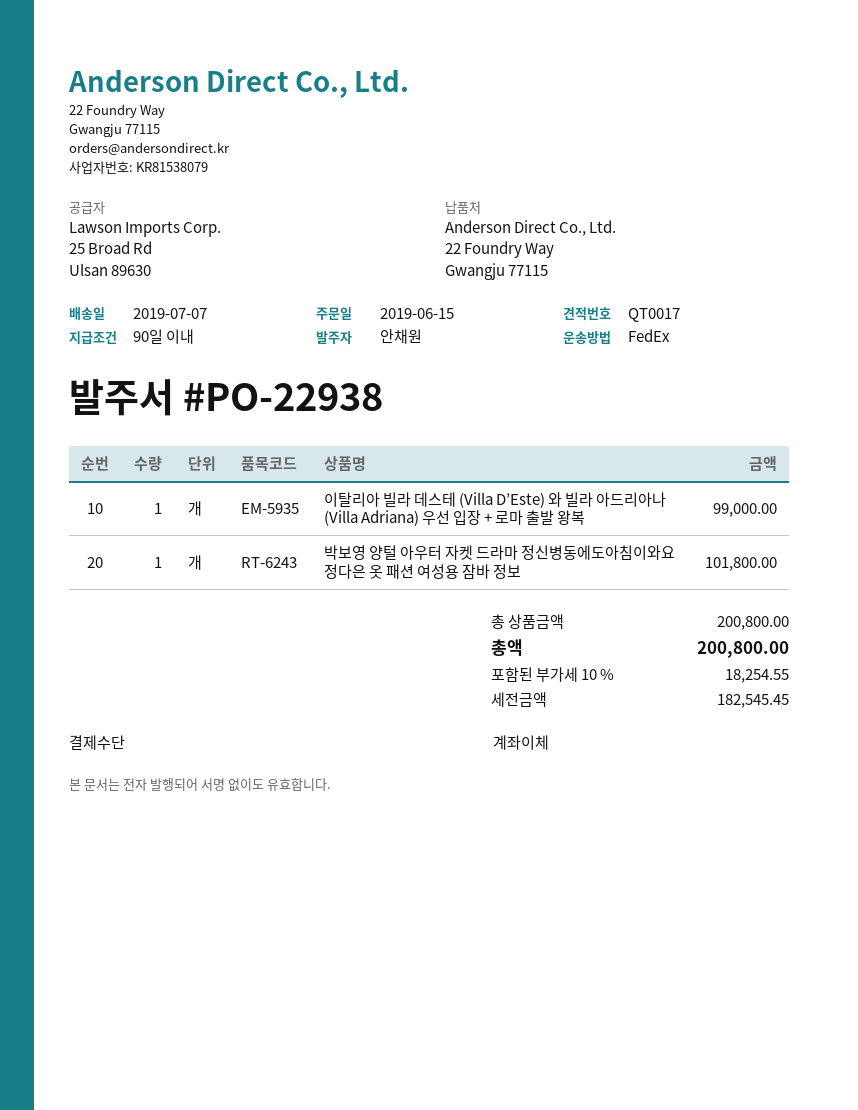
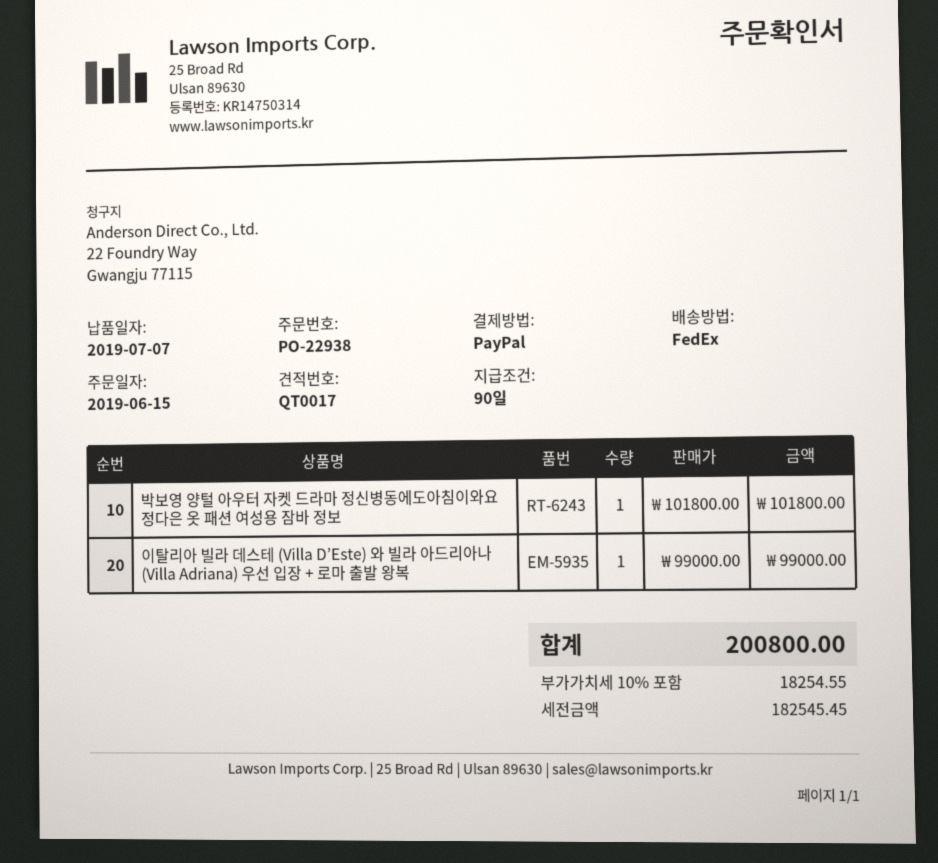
payment method: bank transfer -> PayPal

